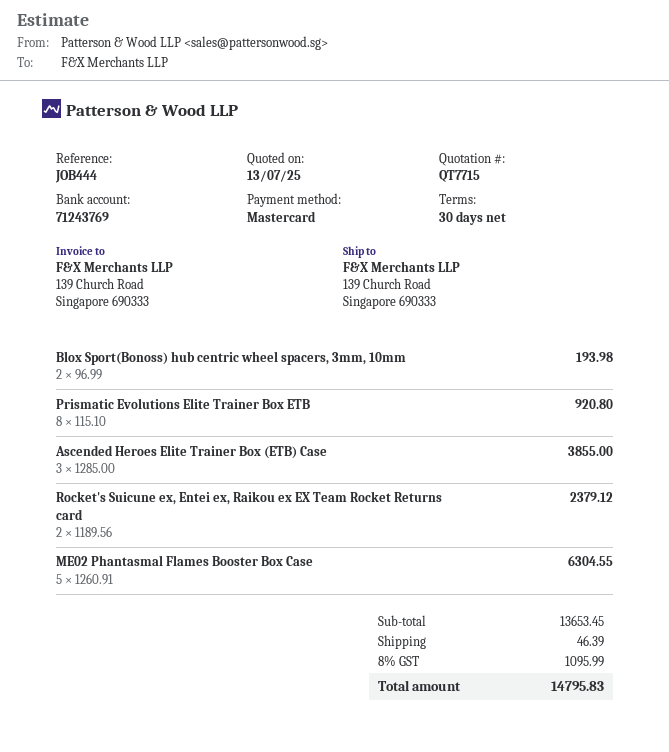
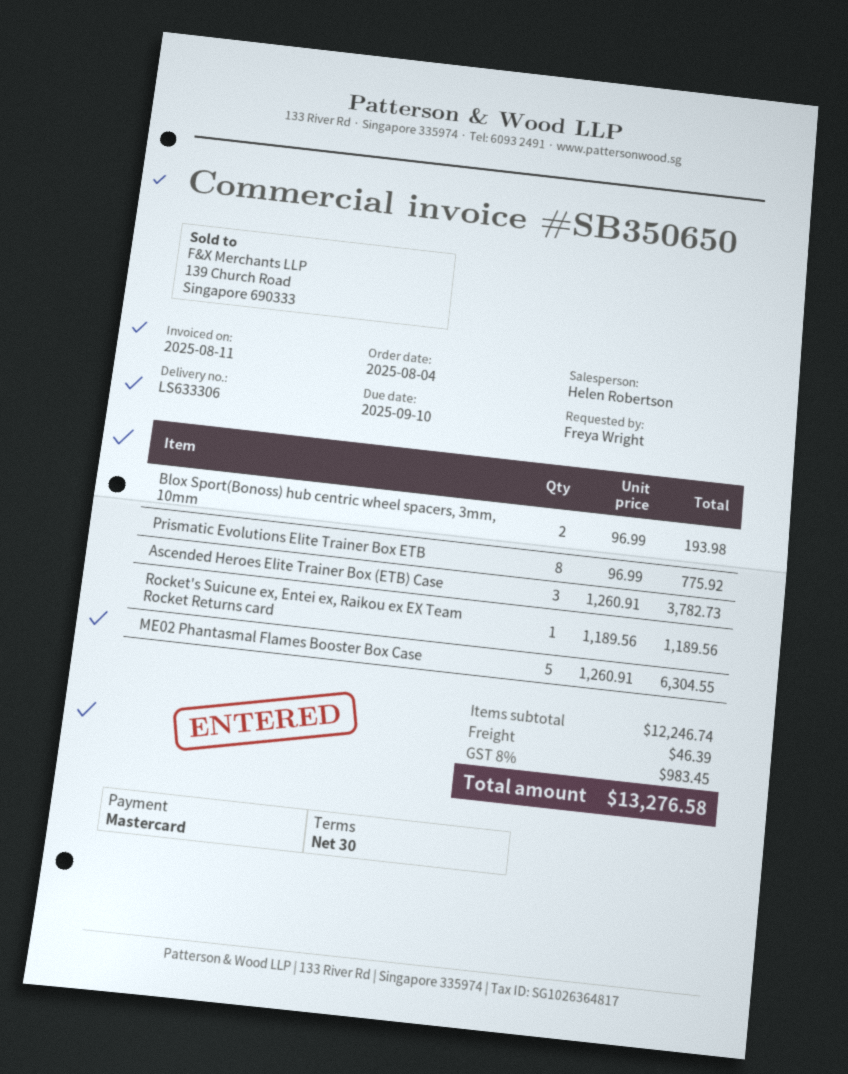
Prismatic Evolutions Elite Trainer Box ETB: 8 x 115.10 = 920.80 -> 8 x 96.99 = 775.92
Ascended Heroes Elite Trainer Box (ETB) Case: 3 x 1285.00 = 3855.00 -> 3 x 1260.91 = 3782.73
Rocket's Suicune ex, Entei ex, Raikou ex EX Team Rocket Returns card: 2 x 1189.56 = 2379.12 -> 1 x 1189.56 = 1189.56
subtotal: 13653.45 -> 12246.74
tax: 8% = 1095.99 -> 8% = 983.45
total: 14795.83 -> 13276.58

